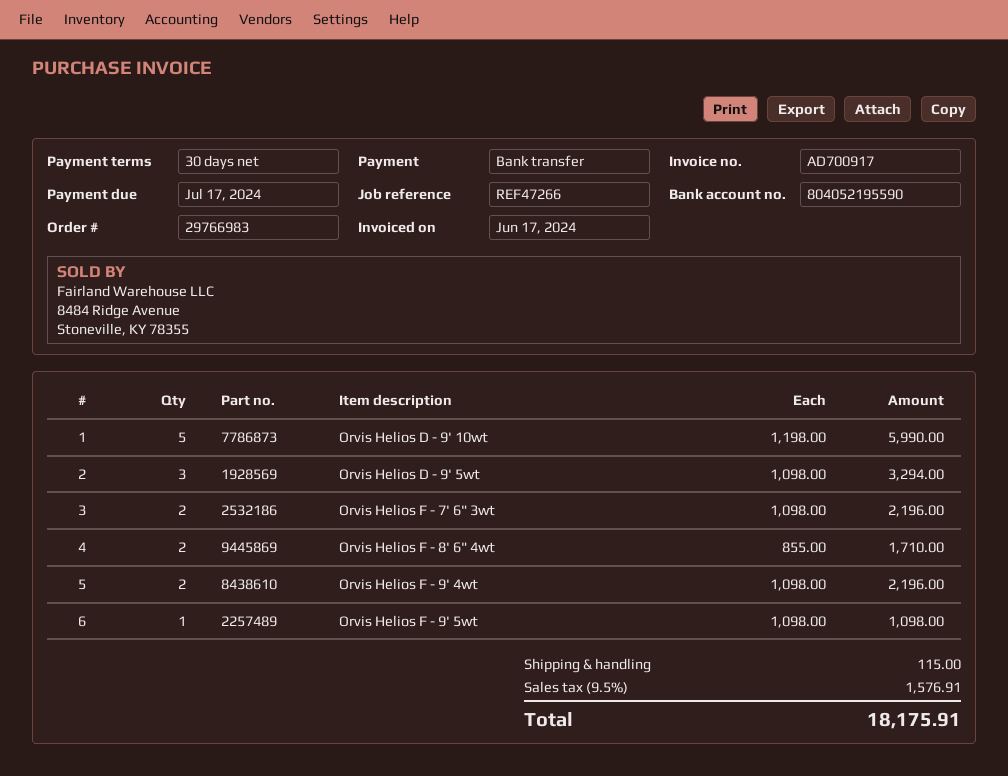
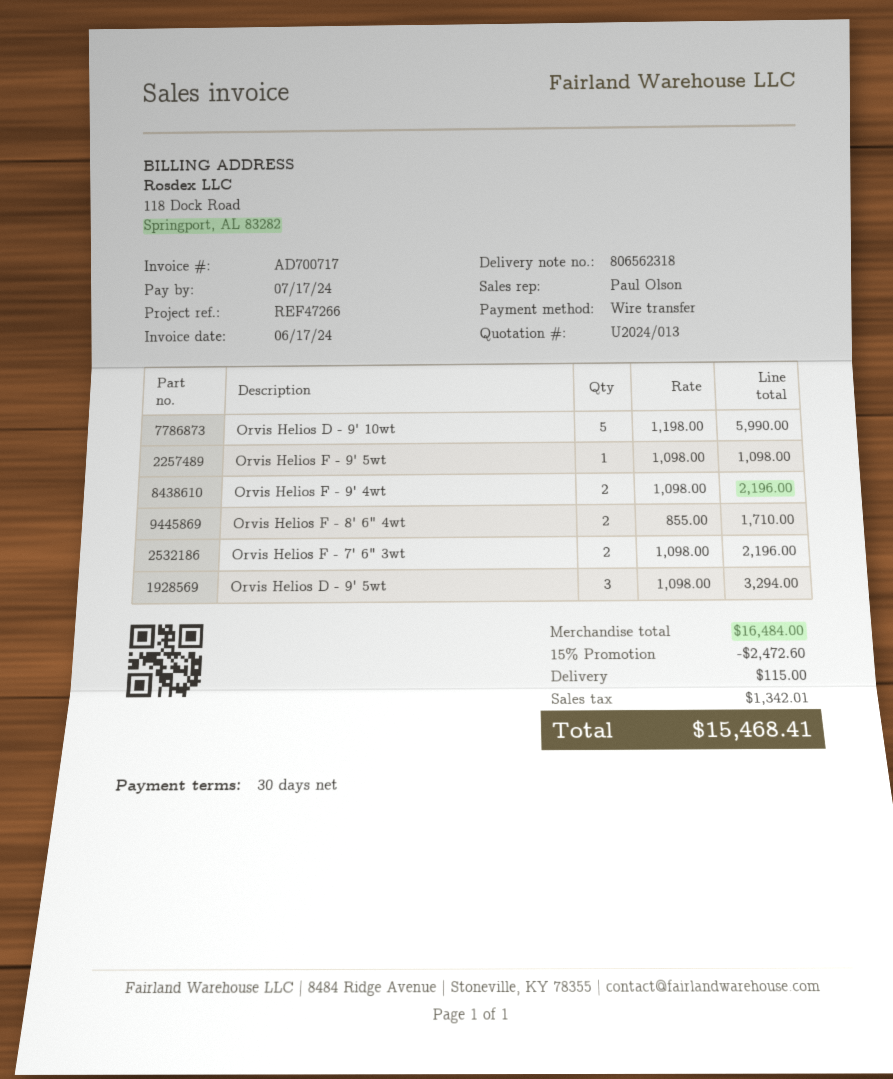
invoice number: AD700917 -> AD700717
discount: none -> 15% = 2472.60
tax: 1576.91 -> 1342.01
total: 18175.91 -> 15468.41

